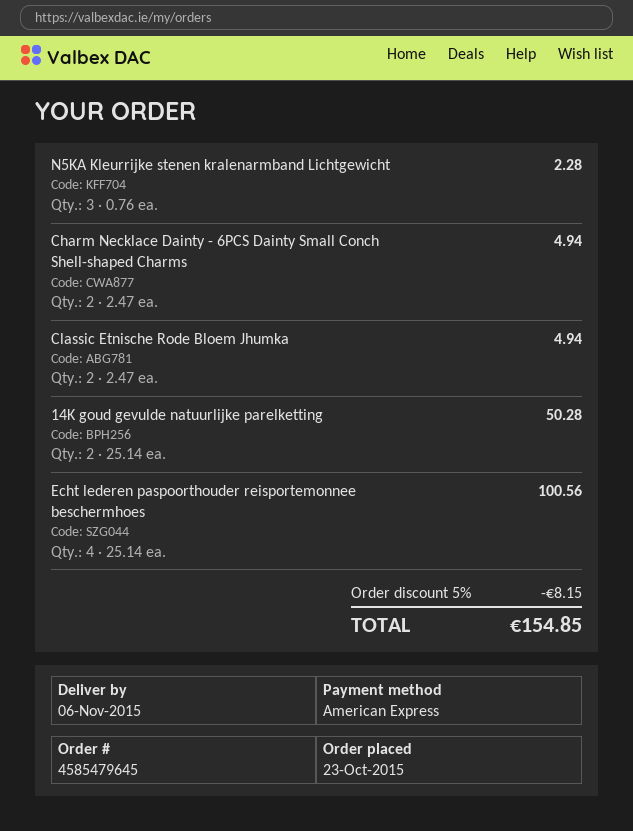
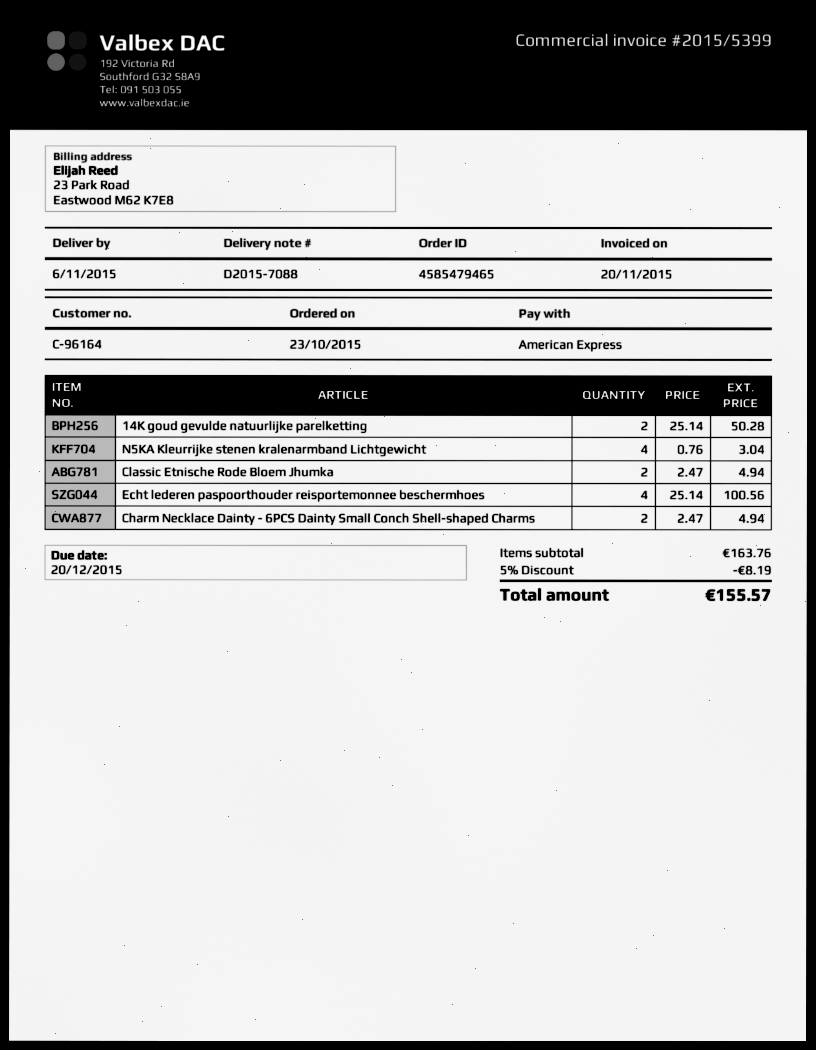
order number: 4585479645 -> 4585479465
N5KA Kleurrijke stenen kralenarmband Lichtgewicht: 3 x 0.76 = 2.28 -> 4 x 0.76 = 3.04
discount: 5% = 8.15 -> 5% = 8.19
total: 154.85 -> 155.57

